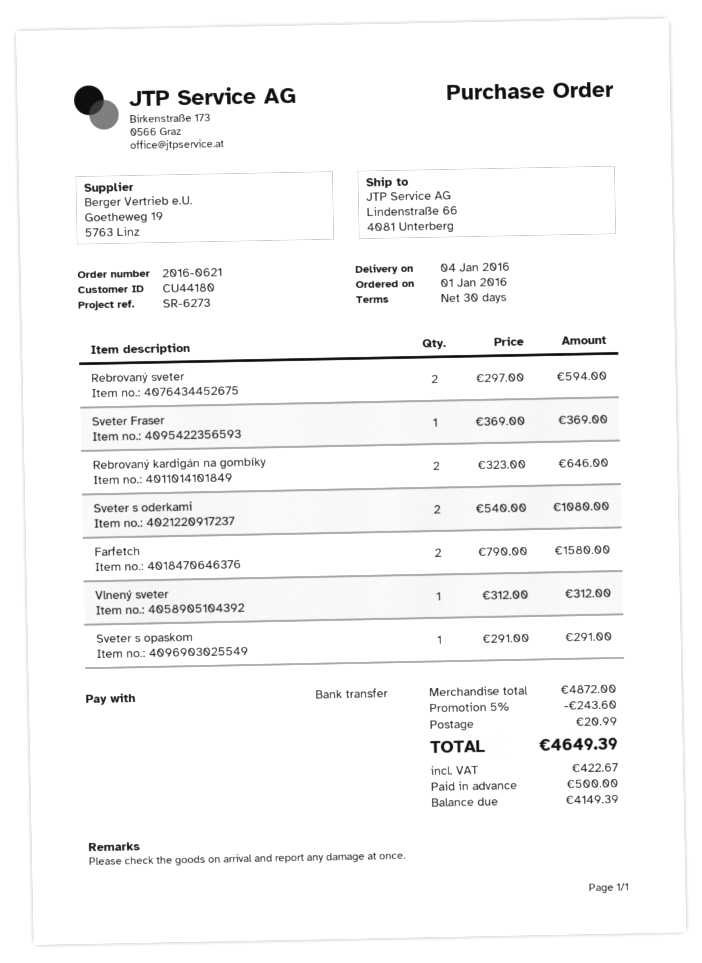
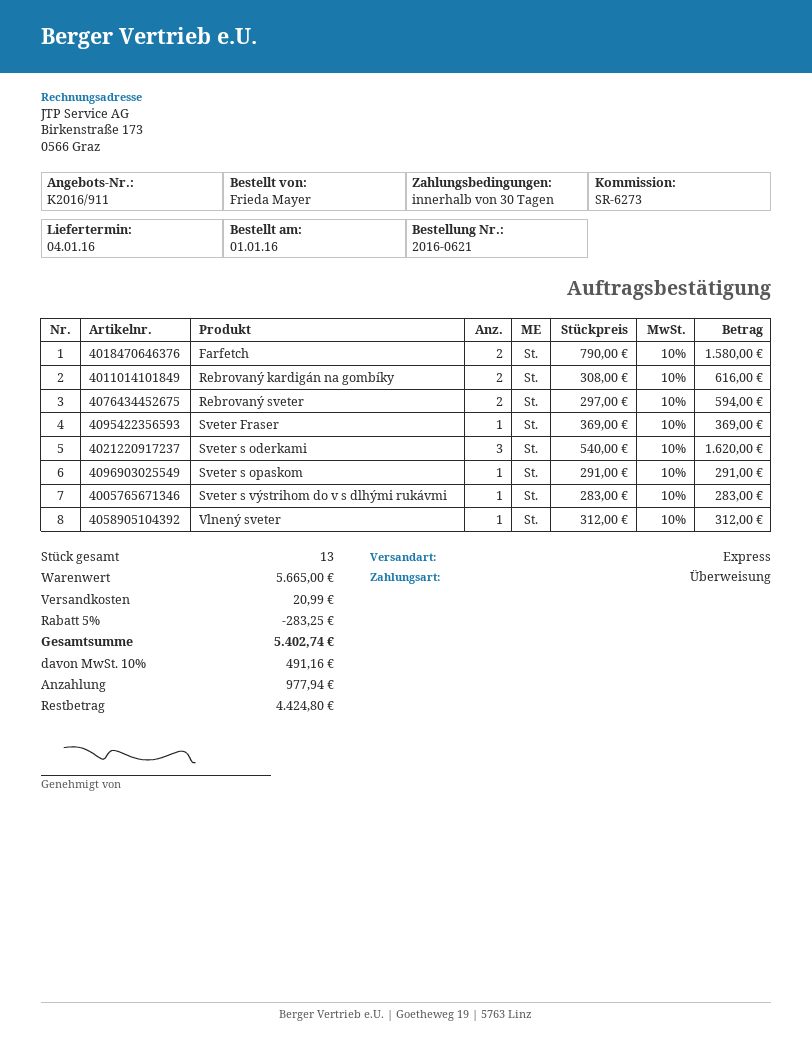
Rebrovaný kardigán na gombíky: 2 x 323.00 = 646.00 -> 2 x 308.00 = 616.00
Sveter s oderkami: 2 x 540.00 = 1080.00 -> 3 x 540.00 = 1620.00
Sveter s výstrihom do v s dlhými rukávmi: none -> 1 x 283.00 = 283.00
subtotal: 4872.00 -> 5665.00
discount: 5% = 243.60 -> 5% = 283.25
tax: 422.67 -> 491.16
total: 4649.39 -> 5402.74
deposit: 500.00 -> 977.94
balance: 4149.39 -> 4424.80

